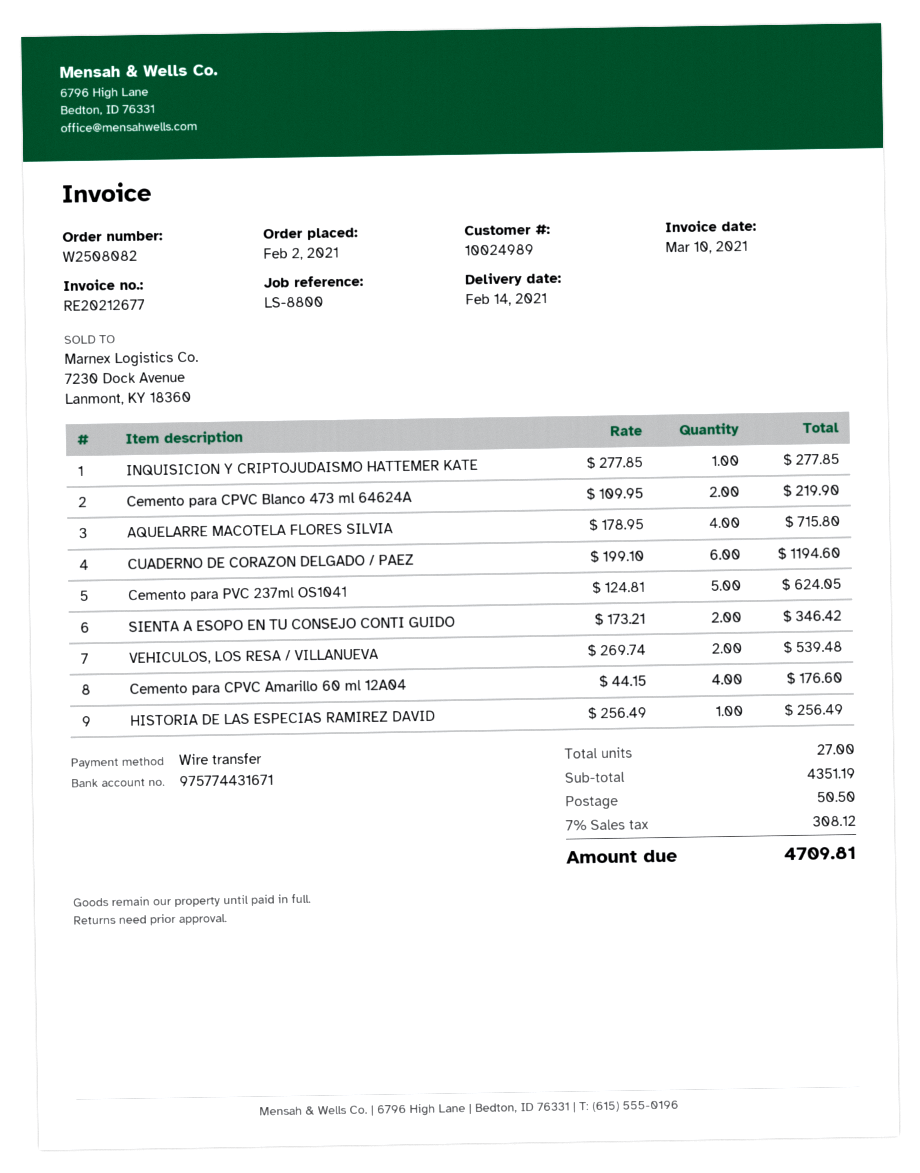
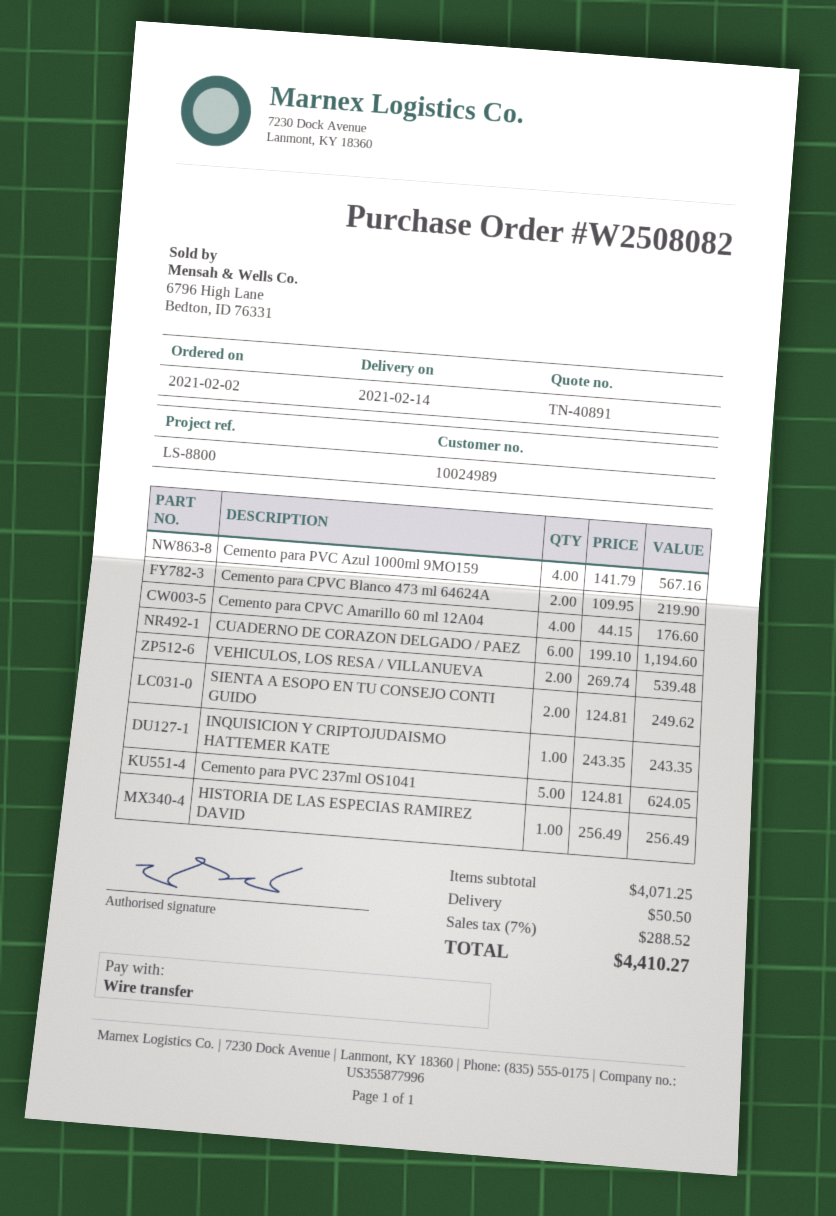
INQUISICION Y CRIPTOJUDAISMO HATTEMER KATE: 1 x 277.85 = 277.85 -> 1 x 243.35 = 243.35
AQUELARRE MACOTELA FLORES SILVIA: 4 x 178.95 = 715.80 -> none
SIENTA A ESOPO EN TU CONSEJO CONTI GUIDO: 2 x 173.21 = 346.42 -> 2 x 124.81 = 249.62
Cemento para PVC Azul 1000ml 9MO159: none -> 4 x 141.79 = 567.16
subtotal: 4351.19 -> 4071.25
tax: 7% = 308.12 -> 7% = 288.52
total: 4709.81 -> 4410.27

